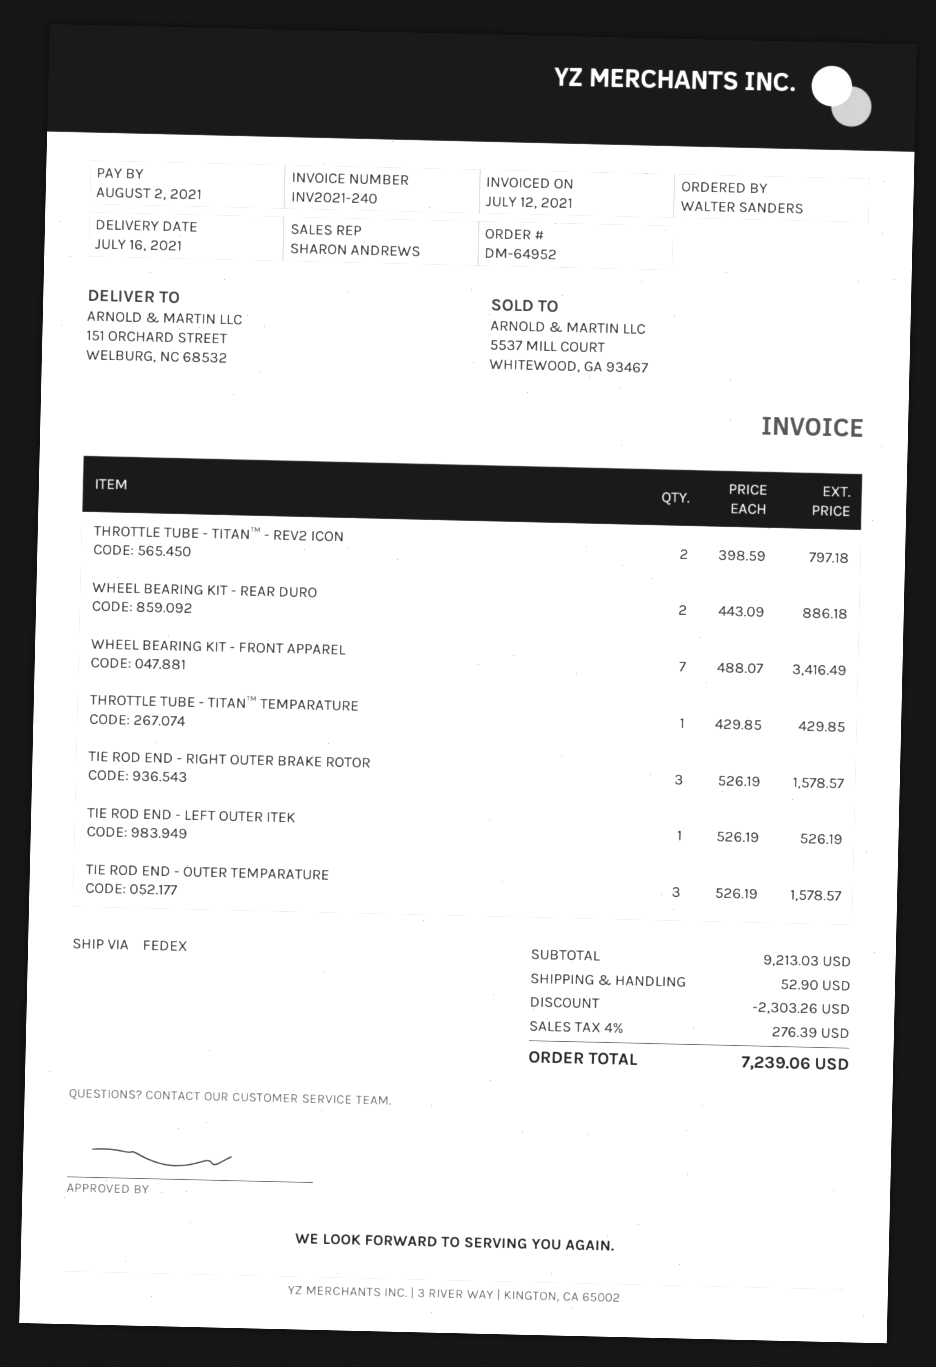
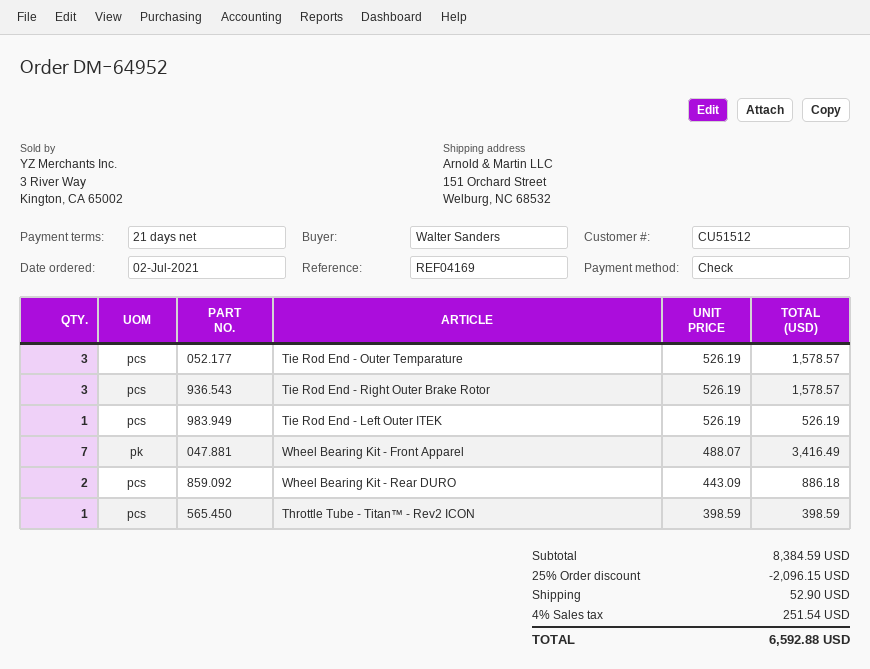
THROTTLE TUBE - TITAN™ - REV2 ICON: 2 x 398.59 = 797.18 -> 1 x 398.59 = 398.59
THROTTLE TUBE - TITAN™ TEMPARATURE: 1 x 429.85 = 429.85 -> none
subtotal: 9213.03 -> 8384.59
discount: 2303.26 -> 2096.15
tax: 4% = 276.39 -> 4% = 251.54
total: 7239.06 -> 6592.88

